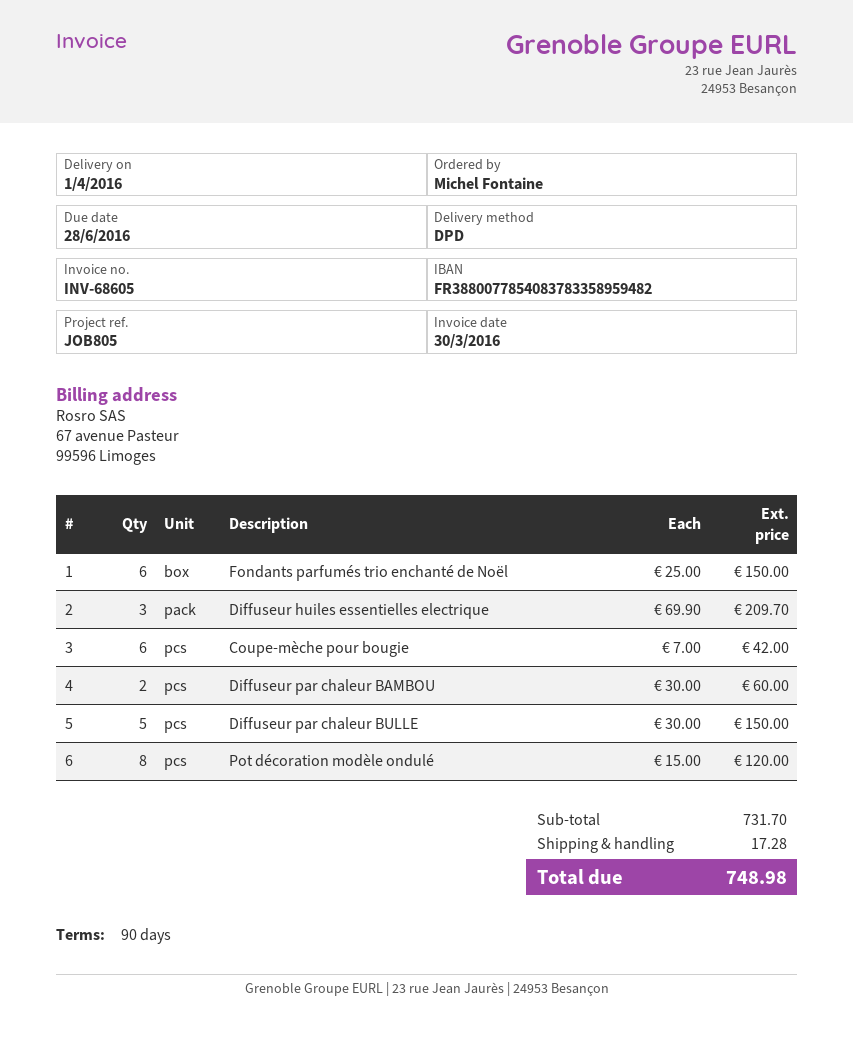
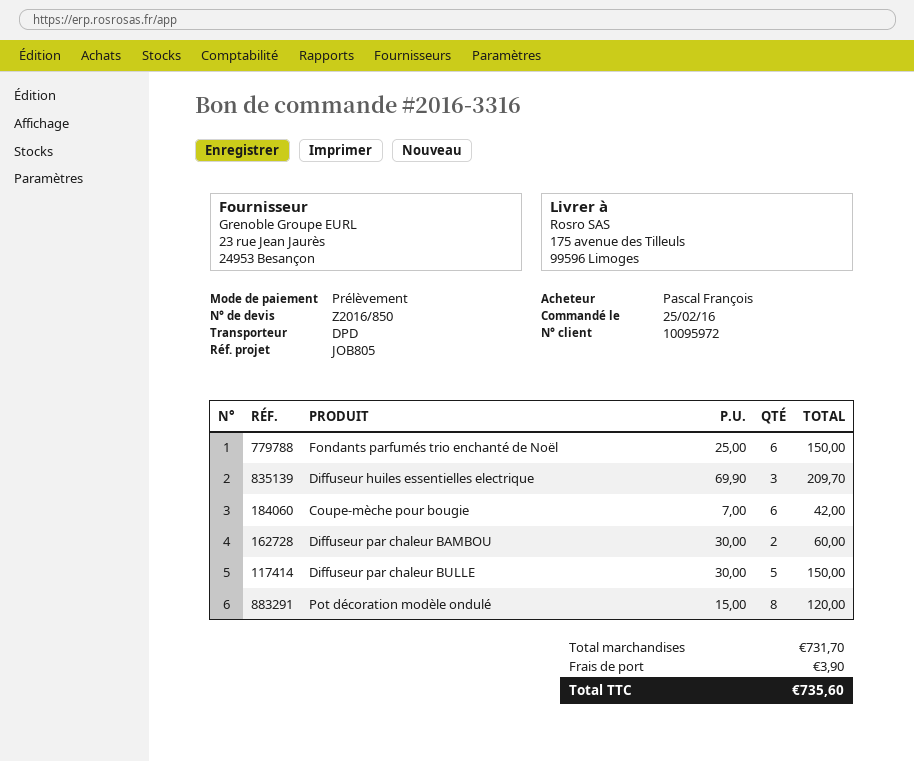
ordered by: Michel Fontaine -> Pascal François
shipping: 17.28 -> 3.90
total: 748.98 -> 735.60

